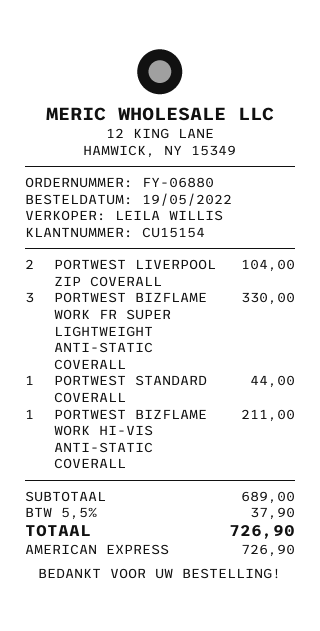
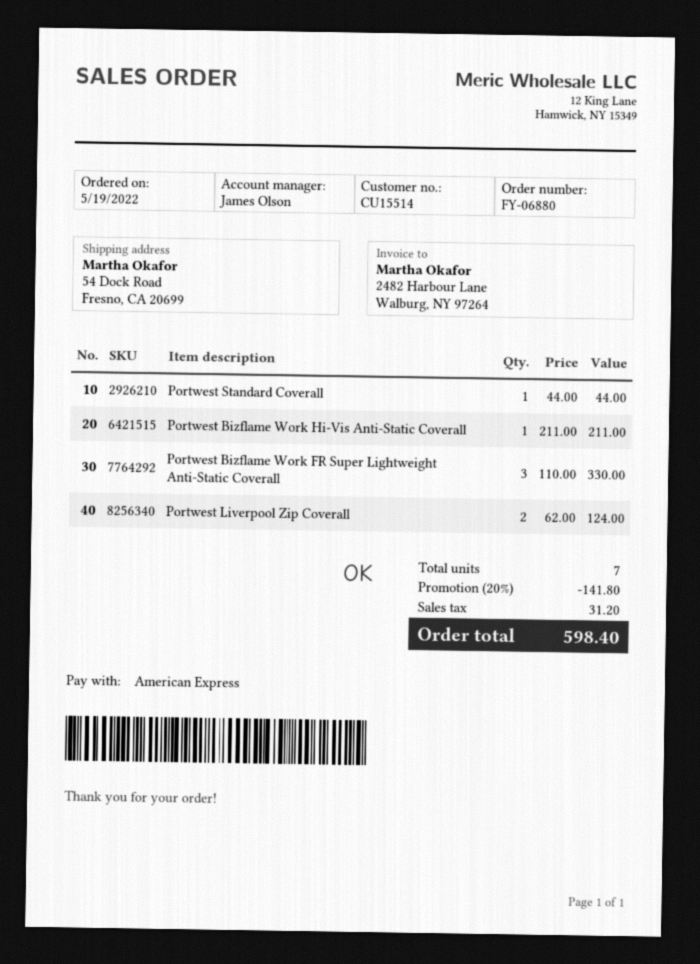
customer number: CU15154 -> CU15514
sales rep: LEILA WILLIS -> James Olson
PORTWEST LIVERPOOL ZIP COVERALL: 2 for 104.00 -> 2 for 124.00
discount: none -> 20% = 141.80
tax: 37.90 -> 31.20
total: 726.90 -> 598.40

